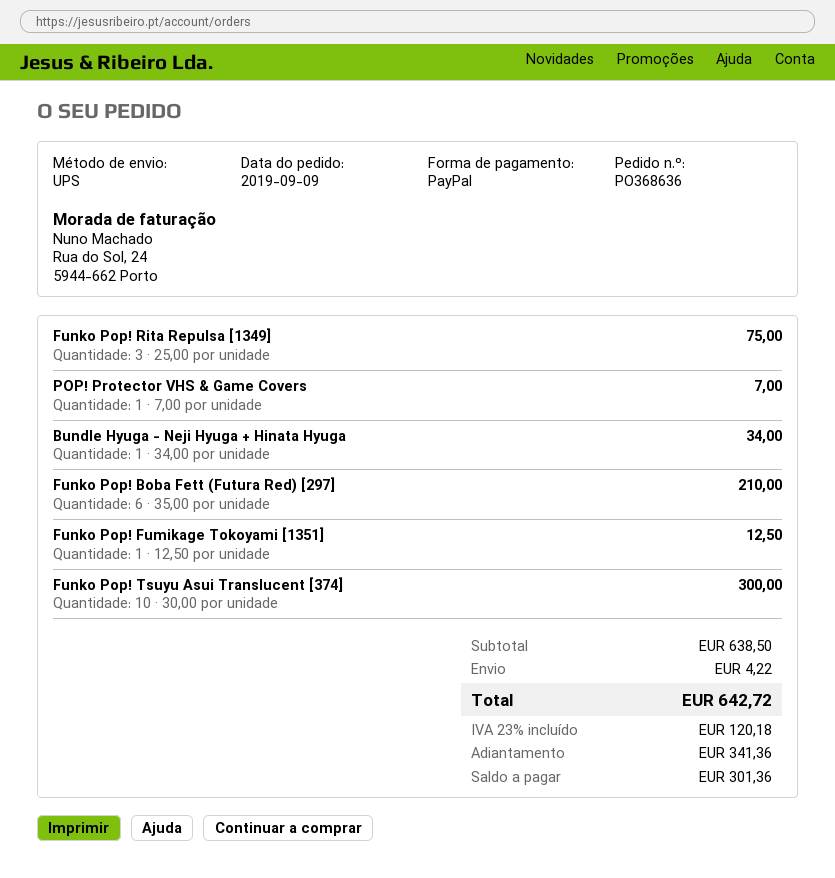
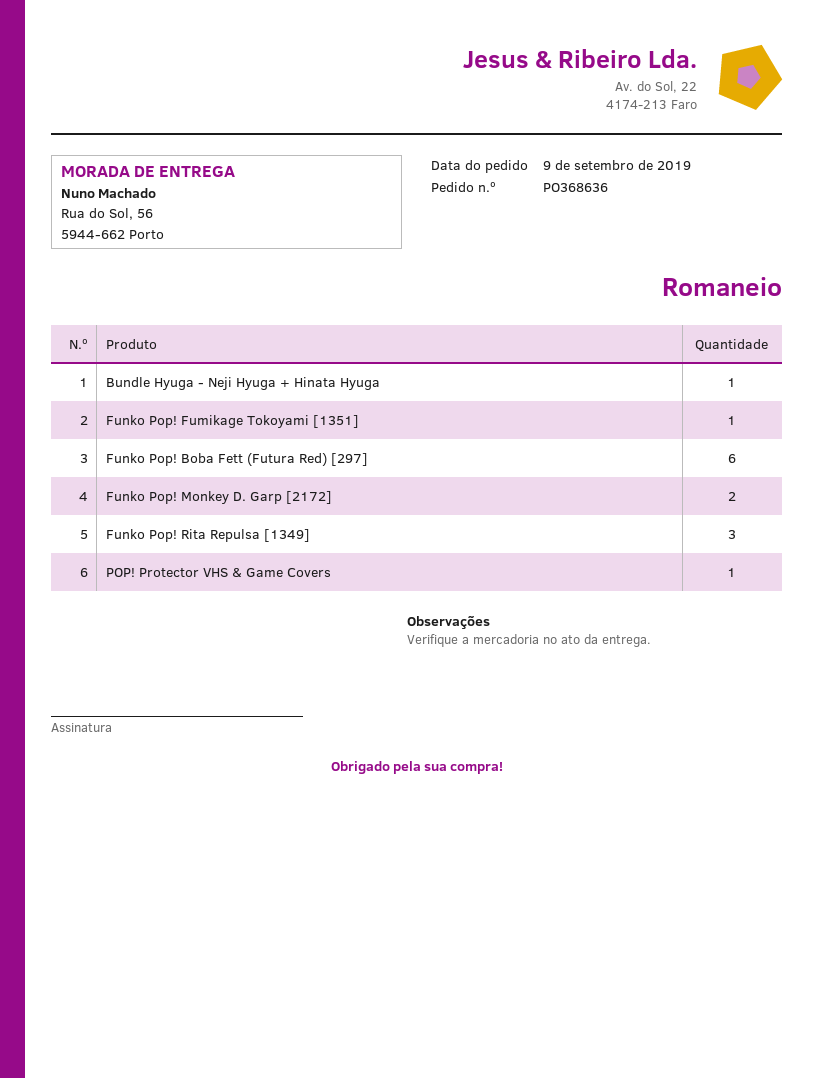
Funko Pop! Tsuyu Asui Translucent [374]: 10 -> none
Funko Pop! Monkey D. Garp [2172]: none -> 2

